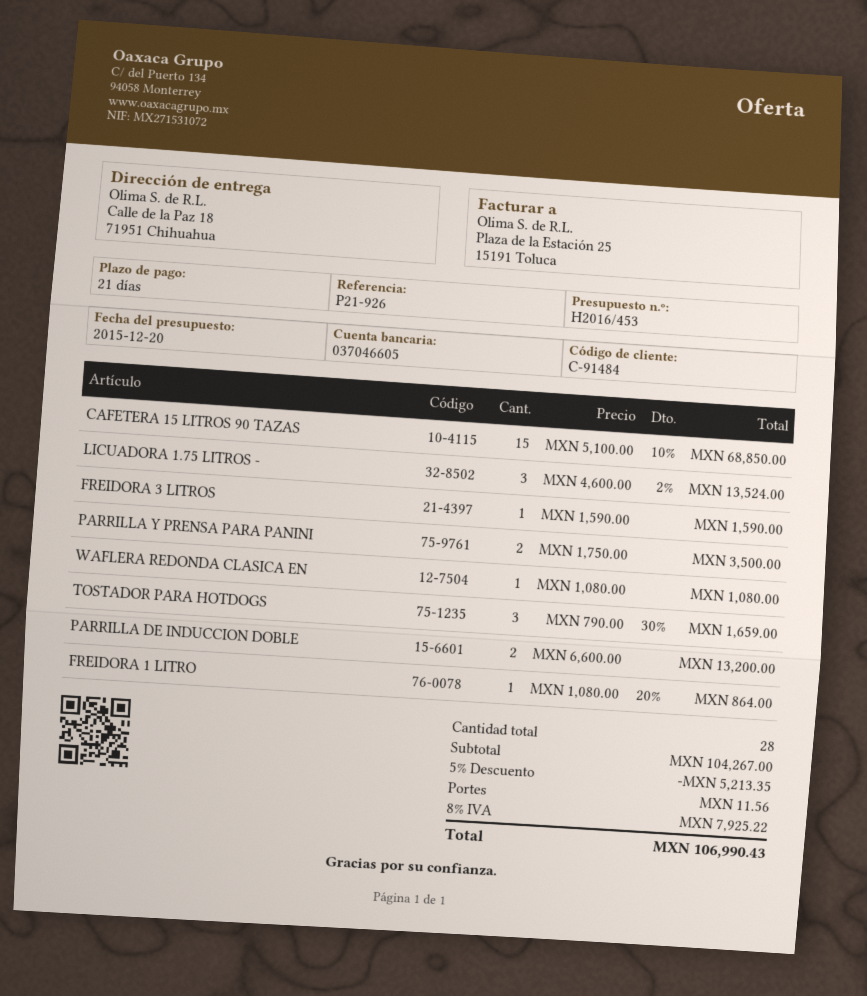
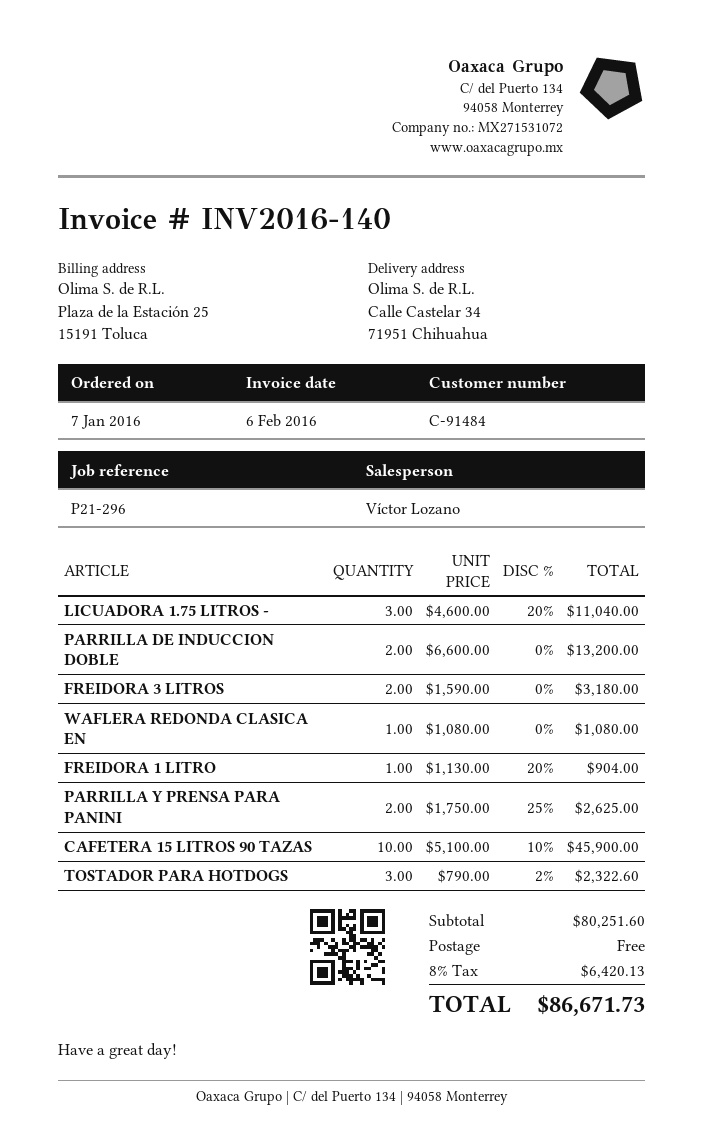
reference: P21-926 -> P21-296
ship to: Calle de la Paz 18, 71951 Chihuahua -> Calle Castelar 34, 71951 Chihuahua
CAFETERA 15 LITROS 90 TAZAS: 15 x 5100.00 - 10% = 68850.00 -> 10 x 5100.00 - 10% = 45900.00
LICUADORA 1.75 LITROS -: 3 x 4600.00 - 2% = 13524.00 -> 3 x 4600.00 - 20% = 11040.00
FREIDORA 3 LITROS: 1 x 1590.00 = 1590.00 -> 2 x 1590.00 = 3180.00
PARRILLA Y PRENSA PARA PANINI: 2 x 1750.00 = 3500.00 -> 2 x 1750.00 - 25% = 2625.00
TOSTADOR PARA HOTDOGS: 3 x 790.00 - 30% = 1659.00 -> 3 x 790.00 - 2% = 2322.60
FREIDORA 1 LITRO: 1 x 1080.00 - 20% = 864.00 -> 1 x 1130.00 - 20% = 904.00
subtotal: 104267.00 -> 80251.60
discount: 5% = 5213.35 -> none
shipping: 11.56 -> 0.00
tax: 8% = 7925.22 -> 8% = 6420.13
total: 106990.43 -> 86671.73

